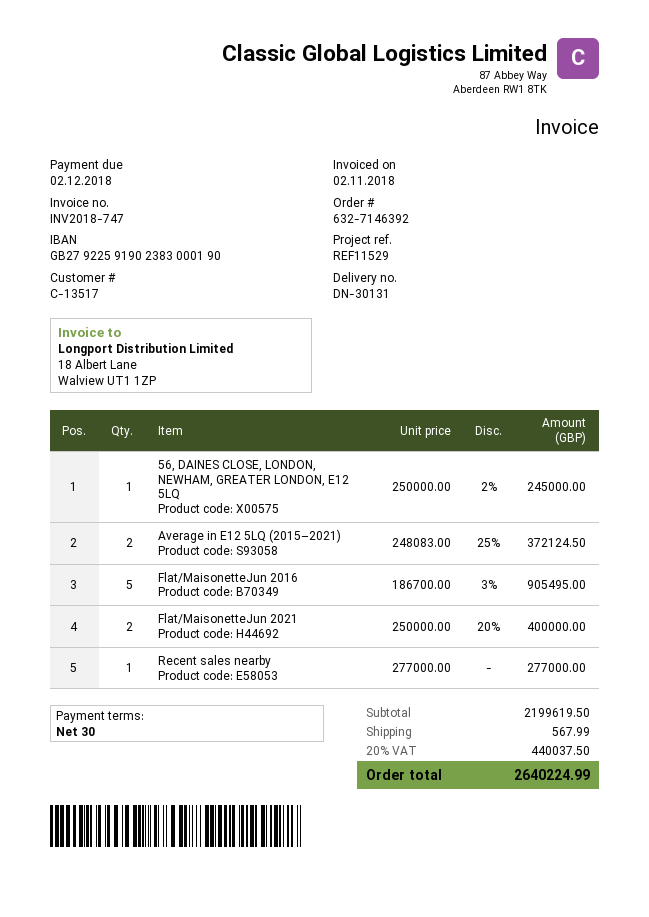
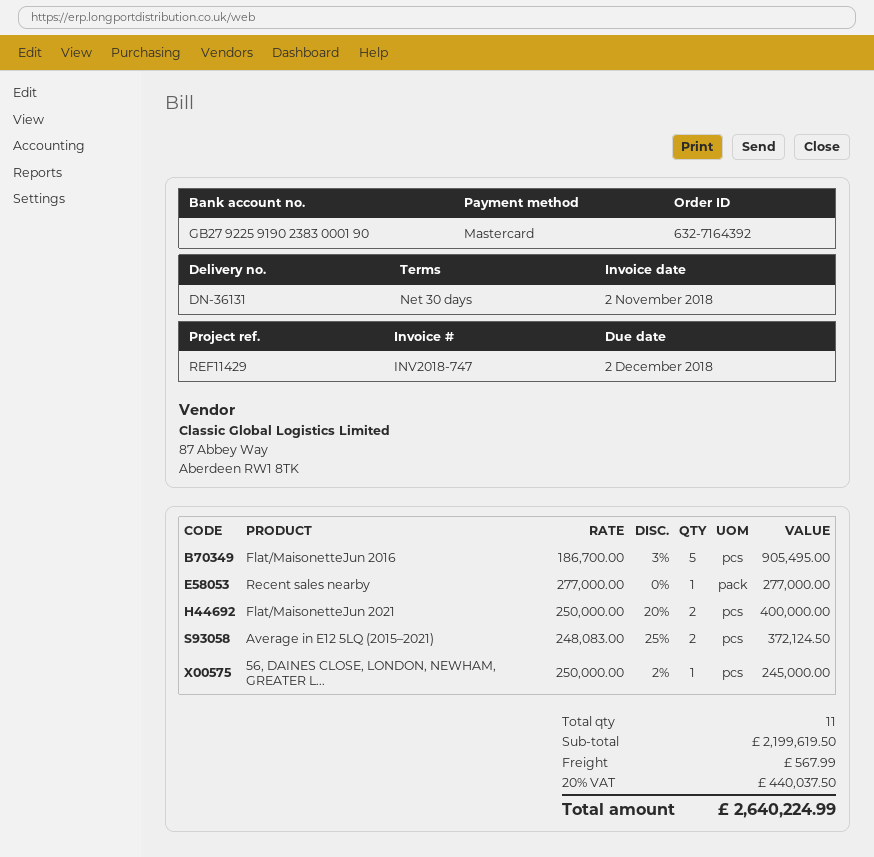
order number: 632-7146392 -> 632-7164392
delivery note number: DN-30131 -> DN-36131
reference: REF11529 -> REF11429

